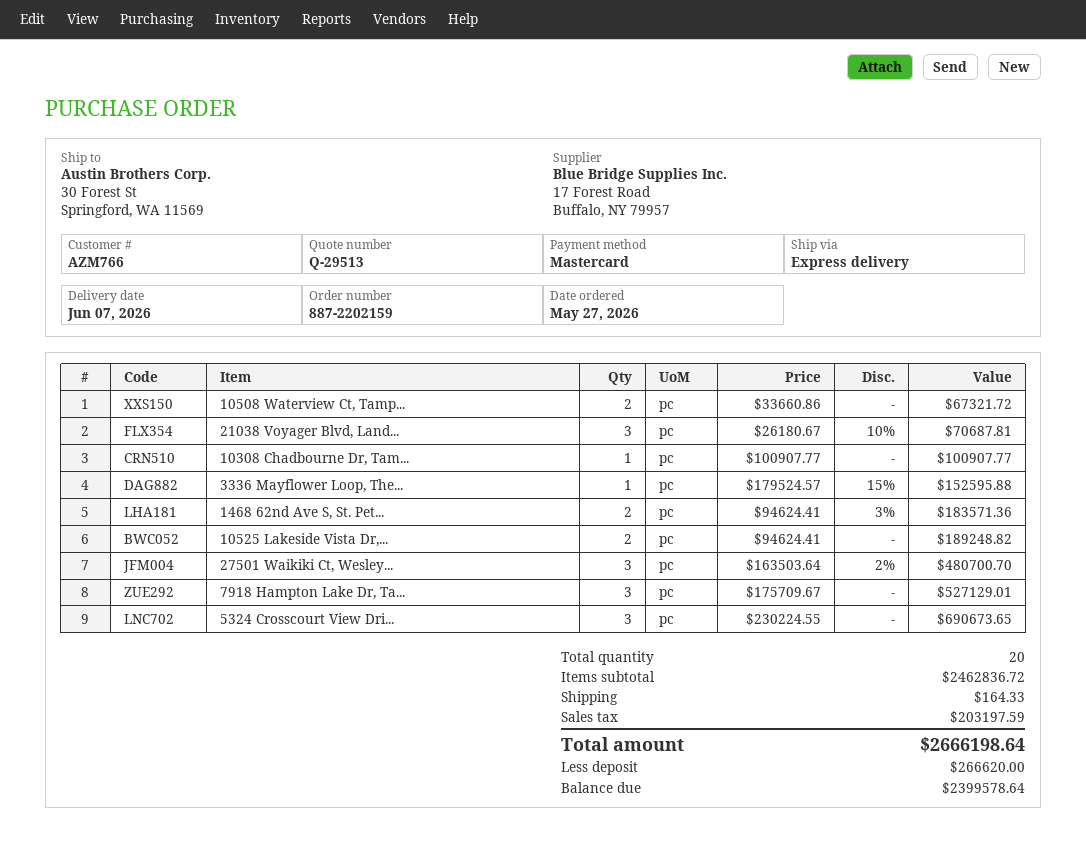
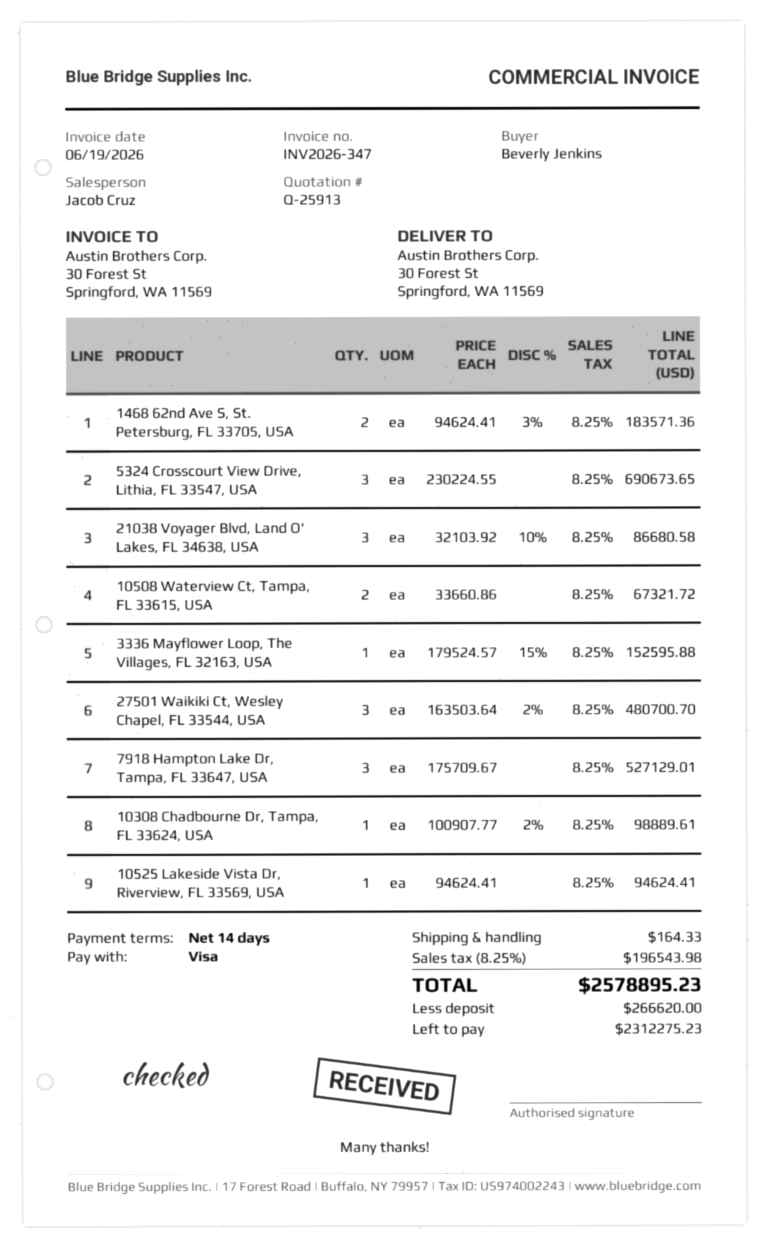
quote number: Q-29513 -> Q-25913
payment method: Mastercard -> Visa
21038 Voyager Blvd, Land...: 3 x 26180.67 - 10% = 70687.81 -> 3 x 32103.92 - 10% = 86680.58
10308 Chadbourne Dr, Tam...: 1 x 100907.77 = 100907.77 -> 1 x 100907.77 - 2% = 98889.61
10525 Lakeside Vista Dr,...: 2 x 94624.41 = 189248.82 -> 1 x 94624.41 = 94624.41
tax: 203197.59 -> 196543.98
total: 2666198.64 -> 2578895.23
balance: 2399578.64 -> 2312275.23

